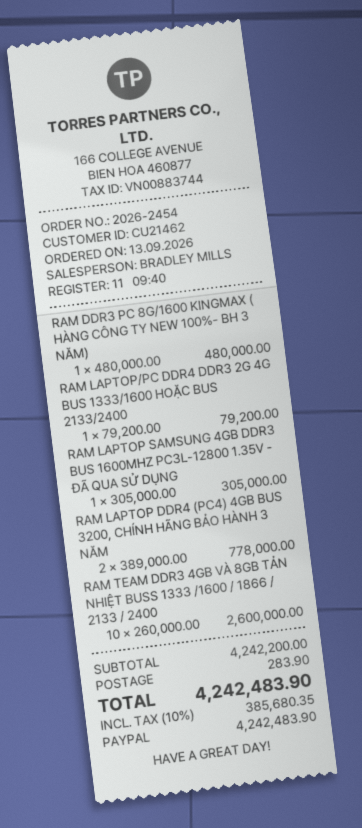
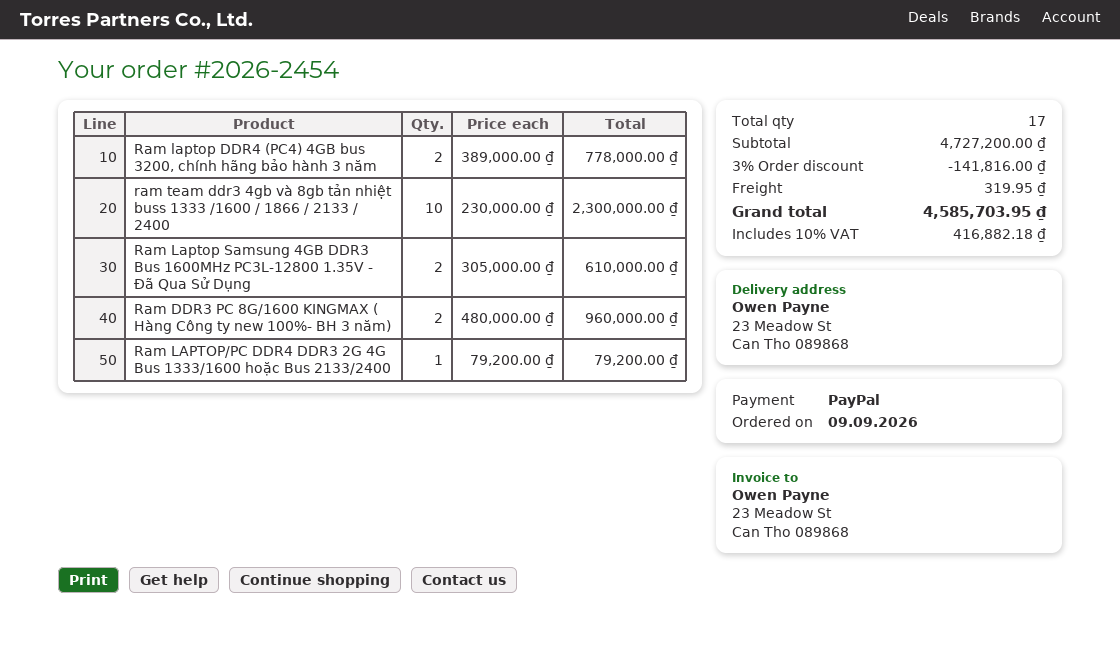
order date: 2026-09-13 -> 2026-09-09
RAM DDR3 PC 8G/1600 KINGMAX ( HÀNG CÔNG TY NEW 100%- BH 3 NĂM): 1 x 480000.00 = 480000.00 -> 2 x 480000.00 = 960000.00
RAM LAPTOP SAMSUNG 4GB DDR3 BUS 1600MHZ PC3L-12800 1.35V - ĐÃ QUA SỬ DỤNG: 1 x 305000.00 = 305000.00 -> 2 x 305000.00 = 610000.00
RAM TEAM DDR3 4GB VÀ 8GB TẢN NHIỆT BUSS 1333 /1600 / 1866 / 2133 / 2400: 10 x 260000.00 = 2600000.00 -> 10 x 230000.00 = 2300000.00
subtotal: 4242200.00 -> 4727200.00
discount: none -> 3% = 141816.00
shipping: 283.90 -> 319.95
tax: 10% = 385680.35 -> 10% = 416882.18
total: 4242483.90 -> 4585703.95

